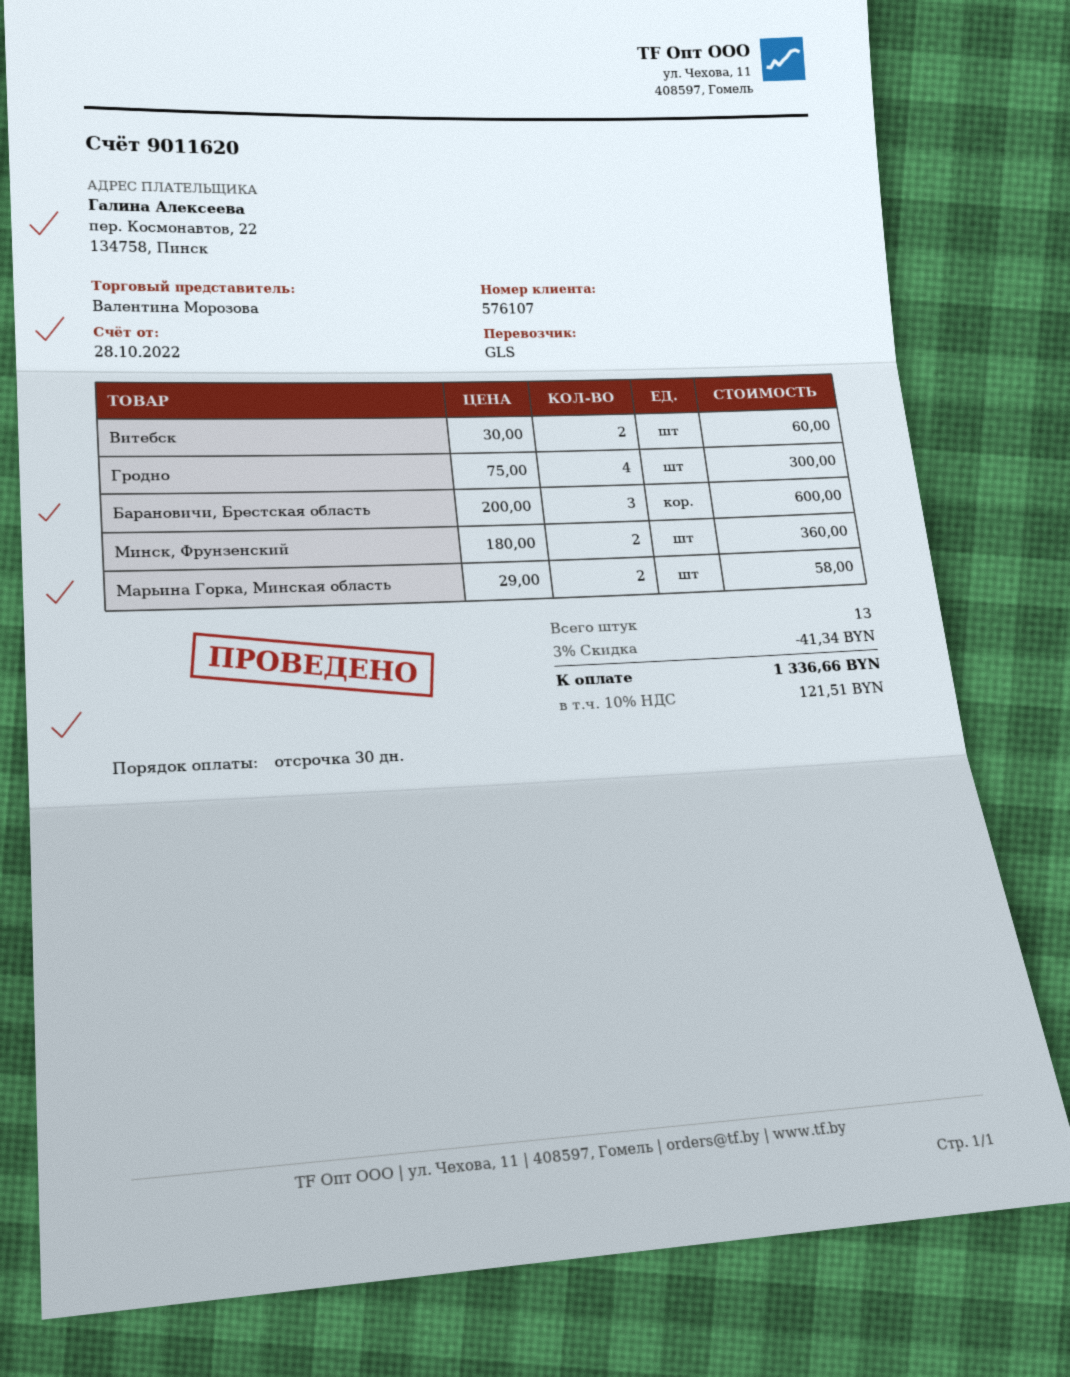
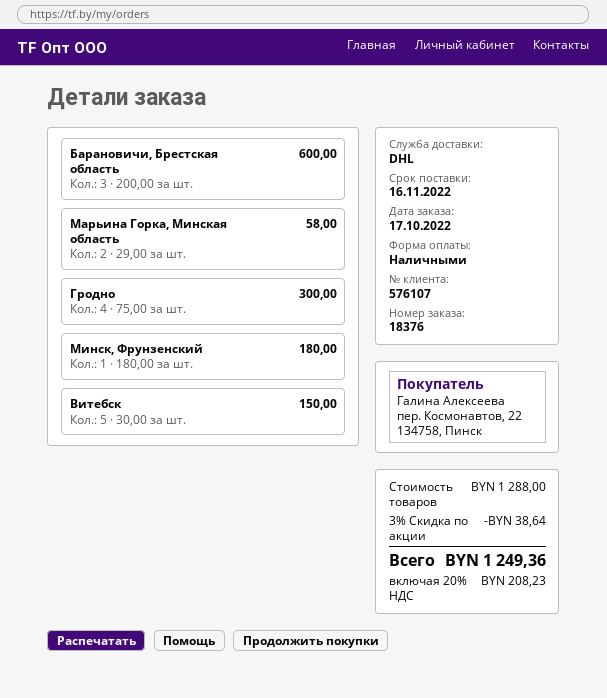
shipping method: GLS -> DHL
Витебск: 2 x 30.00 = 60.00 -> 5 x 30.00 = 150.00
Минск, Фрунзенский: 2 x 180.00 = 360.00 -> 1 x 180.00 = 180.00
discount: 3% = 41.34 -> 3% = 38.64
tax: 10% = 121.51 -> 20% = 208.23
total: 1336.66 -> 1249.36

